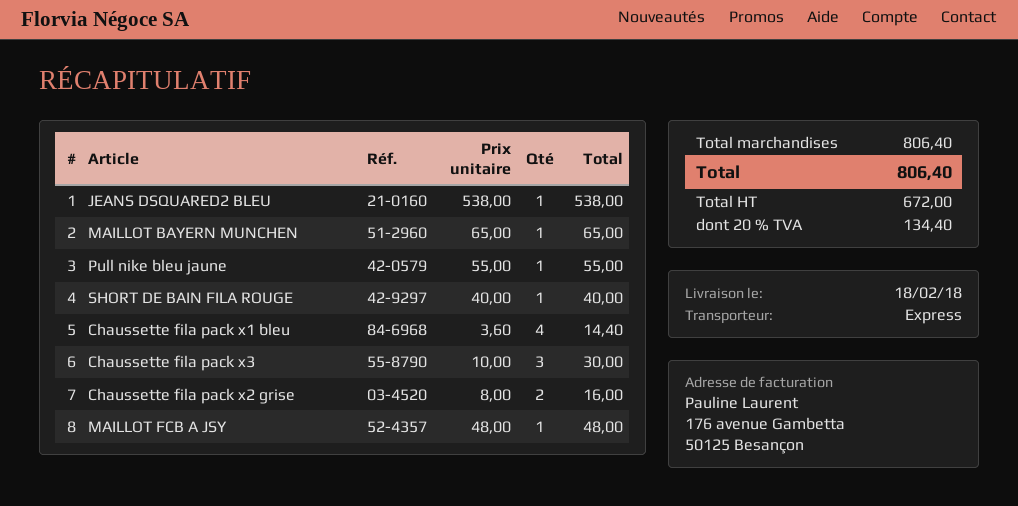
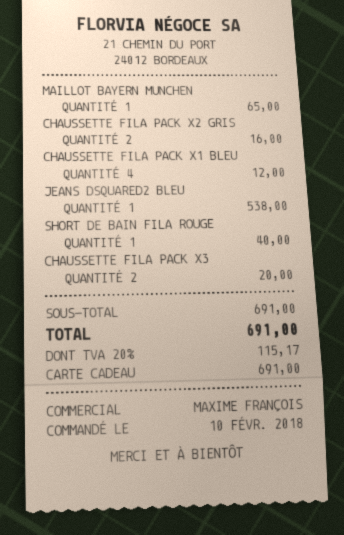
Pull nike bleu jaune: 1 for 55.00 -> none
Chaussette fila pack x1 bleu: 4 for 14.40 -> 4 for 12.00
Chaussette fila pack x3: 3 for 30.00 -> 2 for 20.00
MAILLOT FCB A JSY: 1 for 48.00 -> none
subtotal: 806.40 -> 691.00
tax: 20% = 134.40 -> 20% = 115.17
total: 806.40 -> 691.00

